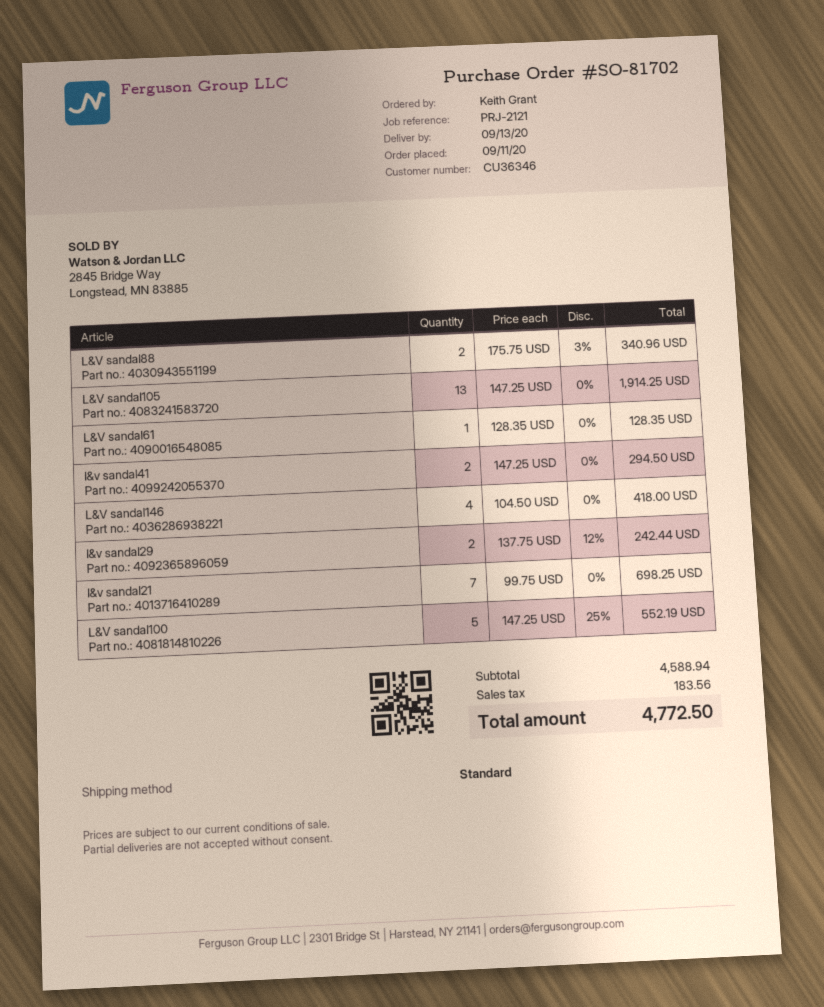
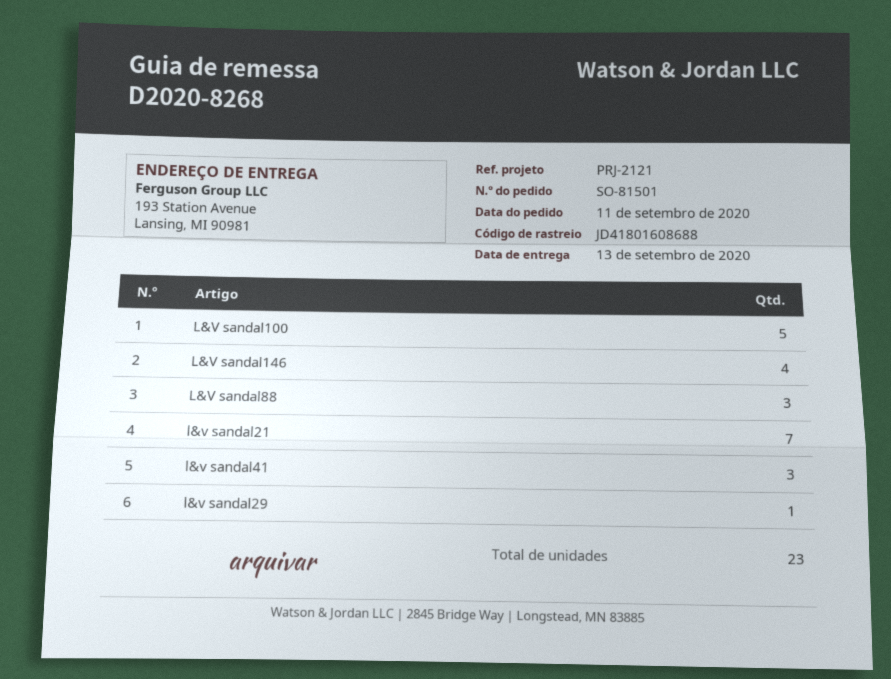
order number: SO-81702 -> SO-81501
L&V sandal88: 2 -> 3
L&V sandal105: 13 -> none
L&V sandal61: 1 -> none
l&v sandal41: 2 -> 3
l&v sandal29: 2 -> 1

